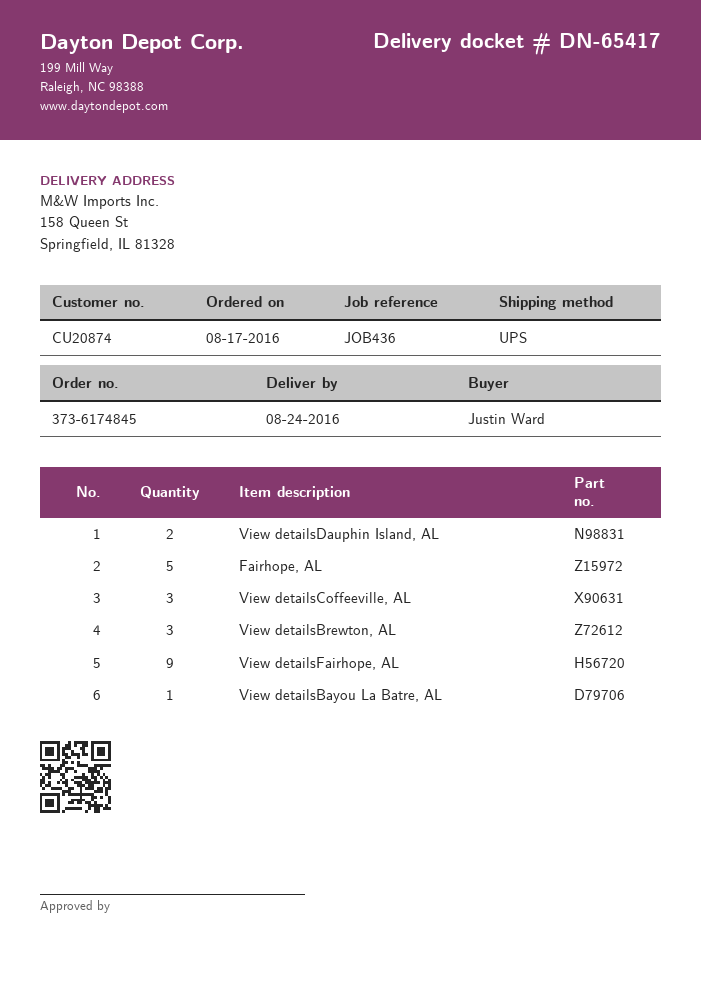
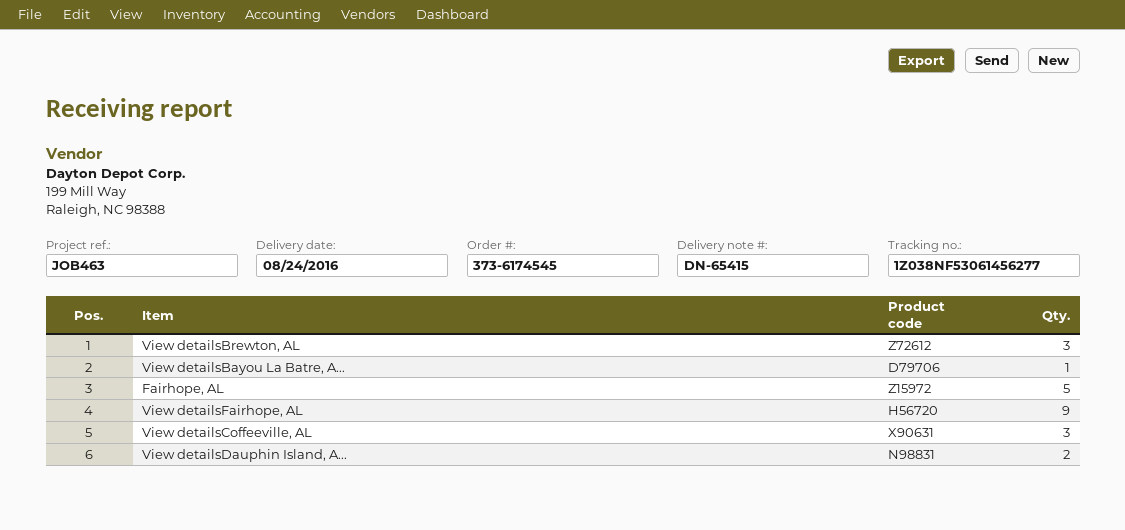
order number: 373-6174845 -> 373-6174545
delivery note number: DN-65417 -> DN-65415
reference: JOB436 -> JOB463

